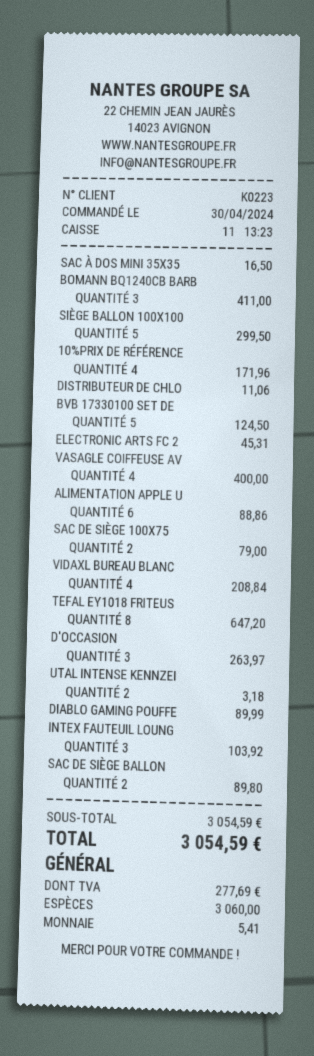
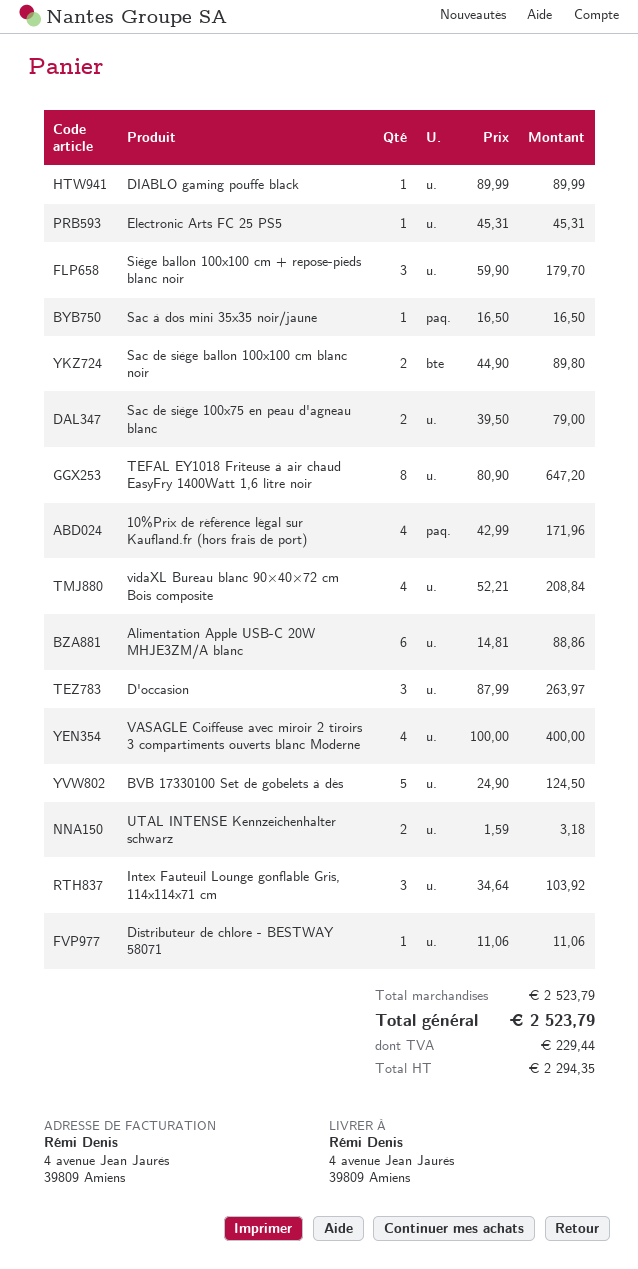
BOMANN BQ1240CB BARB: 3 for 411.00 -> none
SIÈGE BALLON 100X100: 5 for 299.50 -> 3 for 179.70
subtotal: 3054.59 -> 2523.79
tax: 277.69 -> 229.44
total: 3054.59 -> 2523.79

